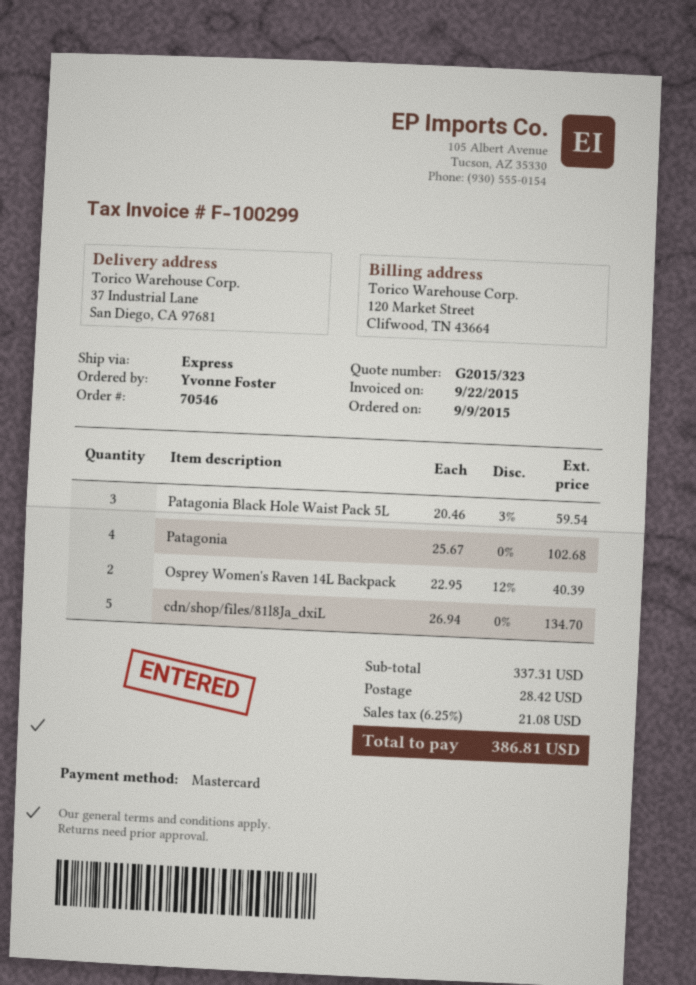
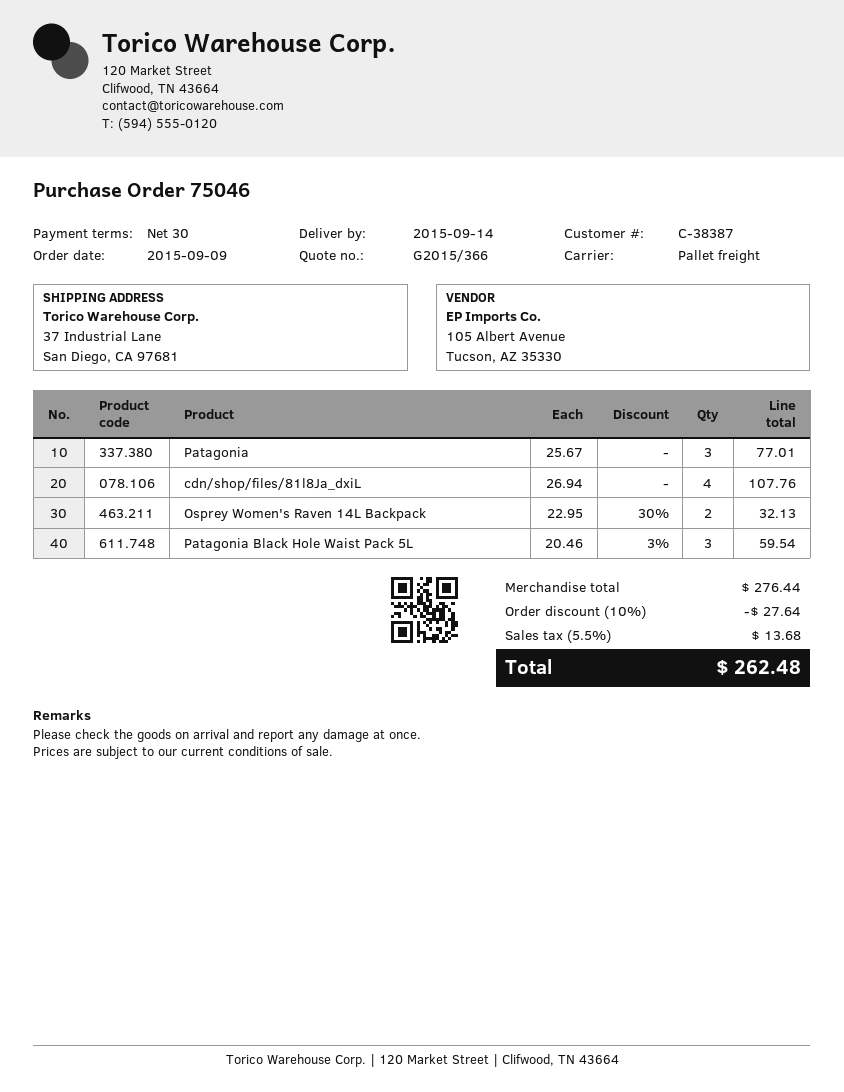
quote number: G2015/323 -> G2015/366
order number: 70546 -> 75046
shipping method: express -> pallet freight
Patagonia: 4 x 25.67 = 102.68 -> 3 x 25.67 = 77.01
Osprey Women's Raven 14L Backpack: 2 x 22.95 - 12% = 40.39 -> 2 x 22.95 - 30% = 32.13
cdn/shop/files/81l8Ja_dxiL: 5 x 26.94 = 134.70 -> 4 x 26.94 = 107.76
subtotal: 337.31 -> 276.44
discount: none -> 10% = 27.64
shipping: 28.42 -> none
tax: 6.25% = 21.08 -> 5.5% = 13.68
total: 386.81 -> 262.48

